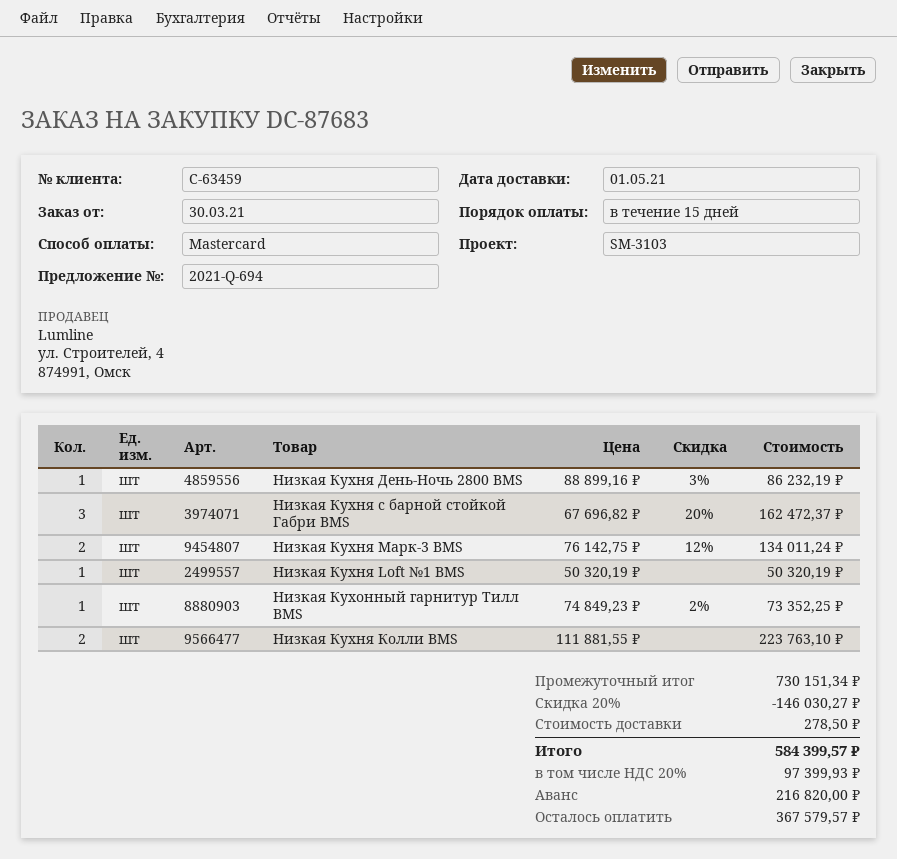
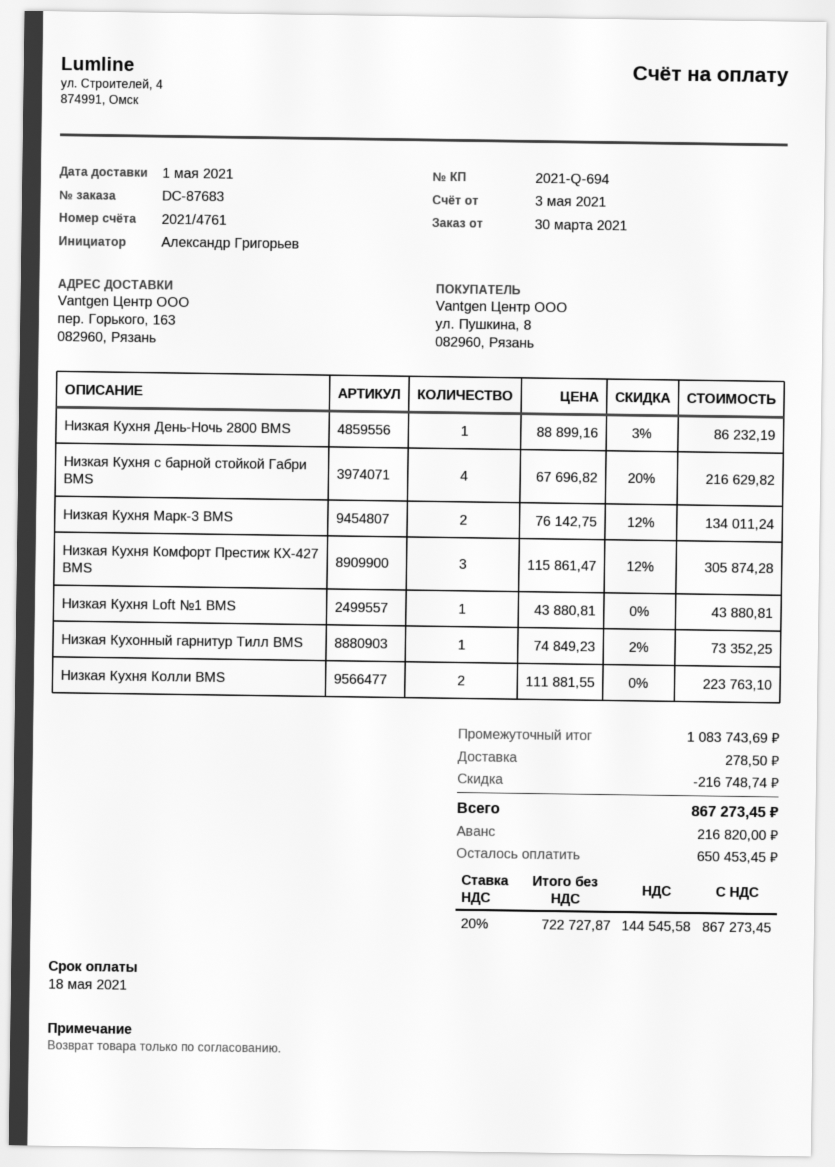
Низкая Кухня с барной стойкой Габри BMS: 3 x 67696.82 - 20% = 162472.37 -> 4 x 67696.82 - 20% = 216629.82
Низкая Кухня Loft №1 BMS: 1 x 50320.19 = 50320.19 -> 1 x 43880.81 = 43880.81
Низкая Кухня Комфорт Престиж КХ-427 BMS: none -> 3 x 115861.47 - 12% = 305874.28
subtotal: 730151.34 -> 1083743.69
discount: 146030.27 -> 216748.74
tax: 20% = 97399.93 -> 20% = 144545.58
total: 584399.57 -> 867273.45
balance: 367579.57 -> 650453.45

